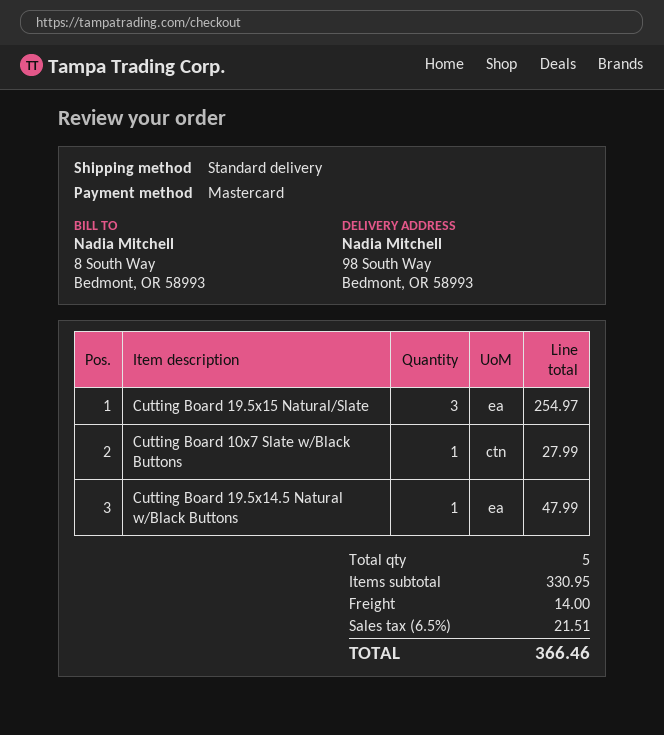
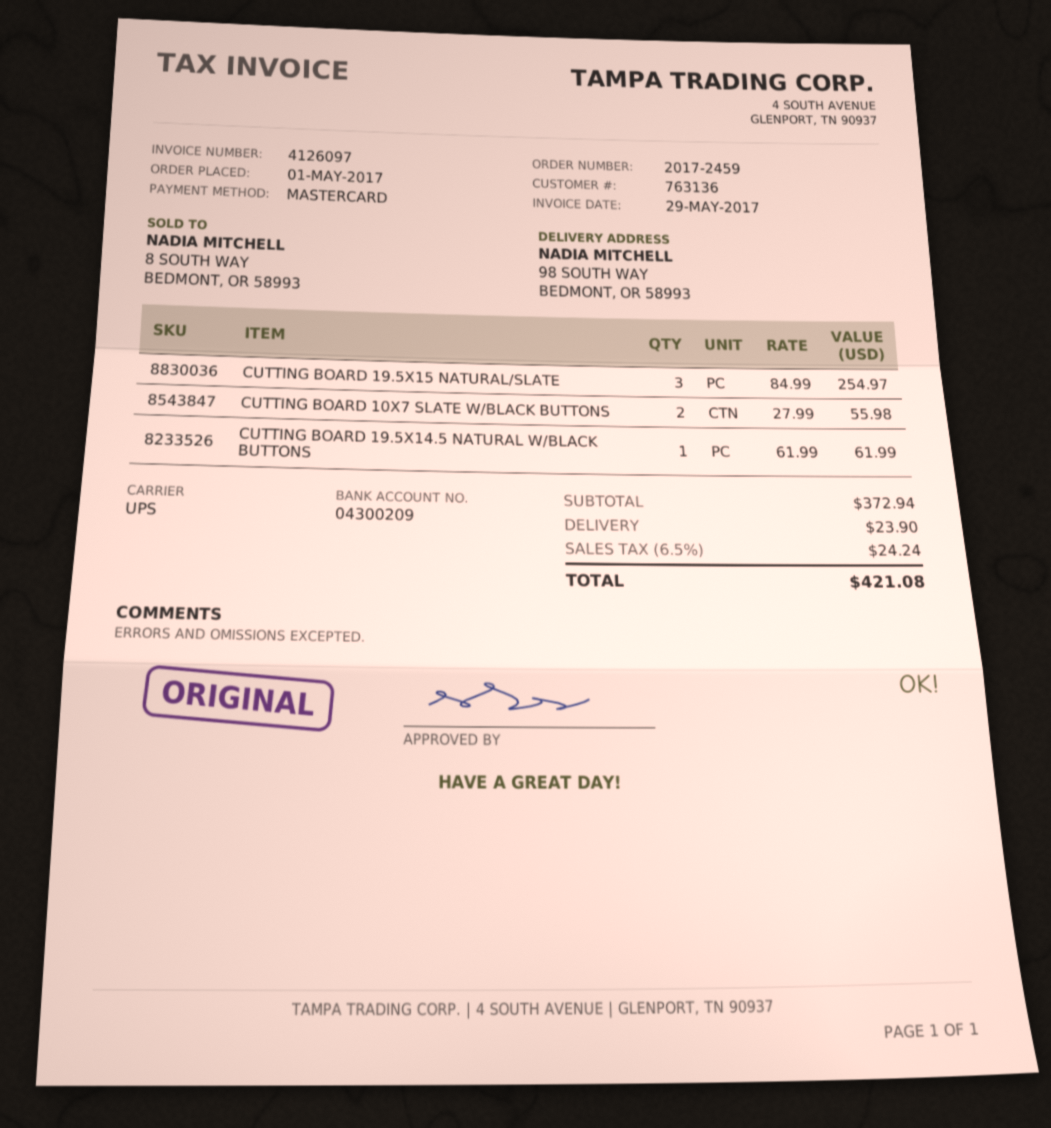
shipping method: standard -> UPS
Cutting Board 10x7 Slate w/Black Buttons: 1 for 27.99 -> 2 for 55.98
Cutting Board 19.5x14.5 Natural w/Black Buttons: 1 for 47.99 -> 1 for 61.99
subtotal: 330.95 -> 372.94
shipping: 14.00 -> 23.90
tax: 6.5% = 21.51 -> 6.5% = 24.24
total: 366.46 -> 421.08

